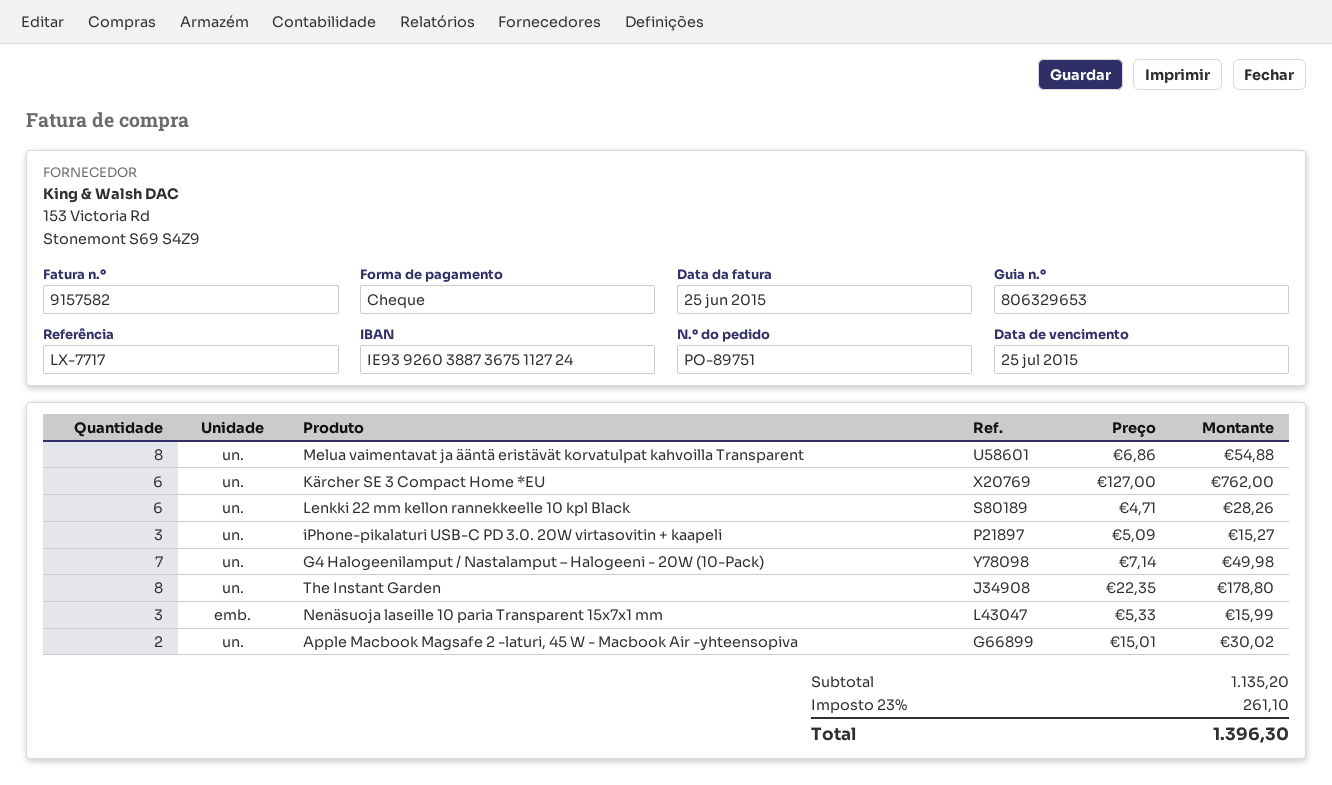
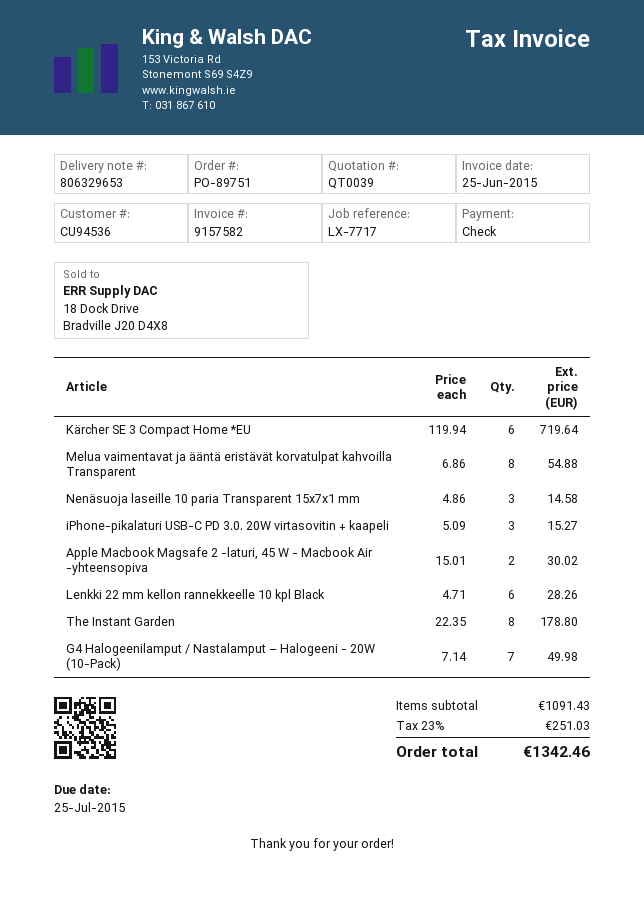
Kärcher SE 3 Compact Home *EU: 6 x 127.00 = 762.00 -> 6 x 119.94 = 719.64
Nenäsuoja laseille 10 paria Transparent 15x7x1 mm: 3 x 5.33 = 15.99 -> 3 x 4.86 = 14.58
subtotal: 1135.20 -> 1091.43
tax: 23% = 261.10 -> 23% = 251.03
total: 1396.30 -> 1342.46

